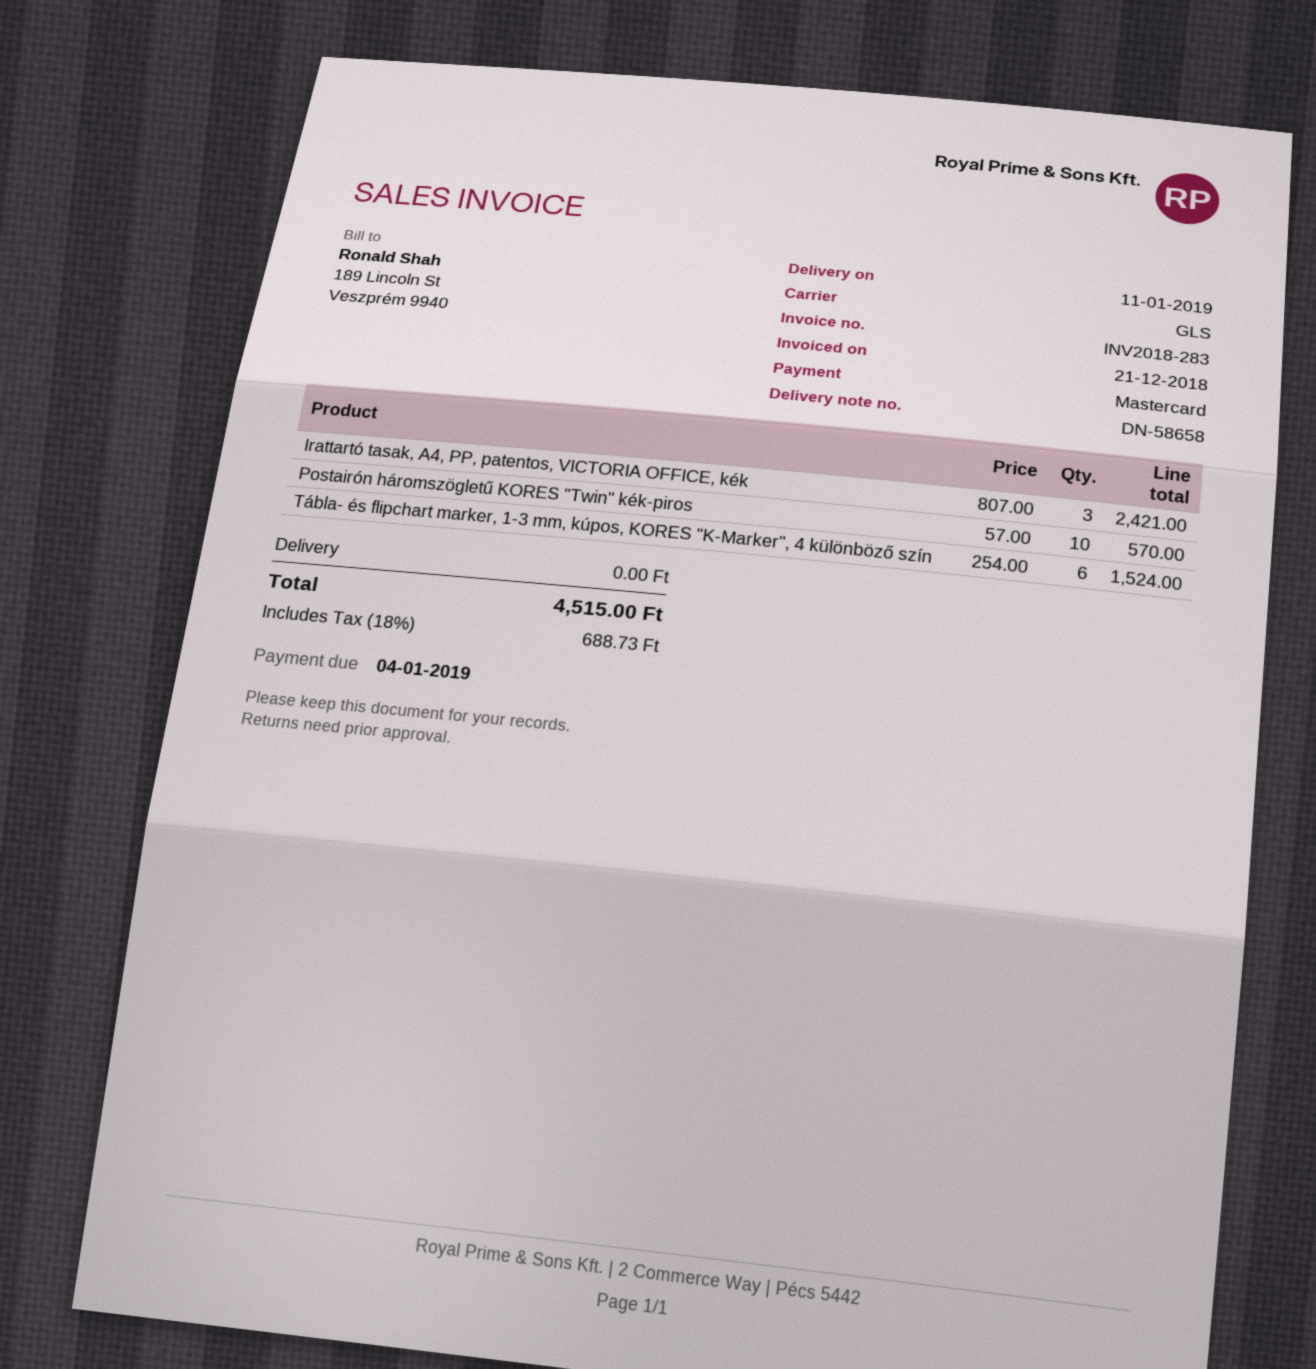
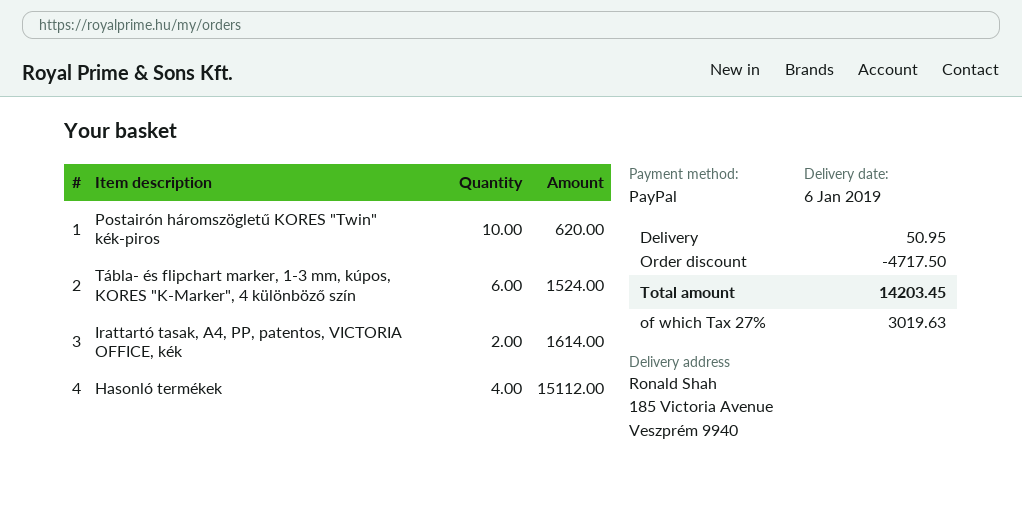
delivery date: 2019-01-11 -> 2019-01-06
payment method: Mastercard -> PayPal
Irattartó tasak, A4, PP, patentos, VICTORIA OFFICE, kék: 3 for 2421.00 -> 2 for 1614.00
Postairón háromszögletű KORES "Twin" kék-piros: 10 for 570.00 -> 10 for 620.00
Hasonló termékek: none -> 4 for 15112.00
discount: none -> 4717.50
shipping: 0.00 -> 50.95
tax: 18% = 688.73 -> 27% = 3019.63
total: 4515.00 -> 14203.45

